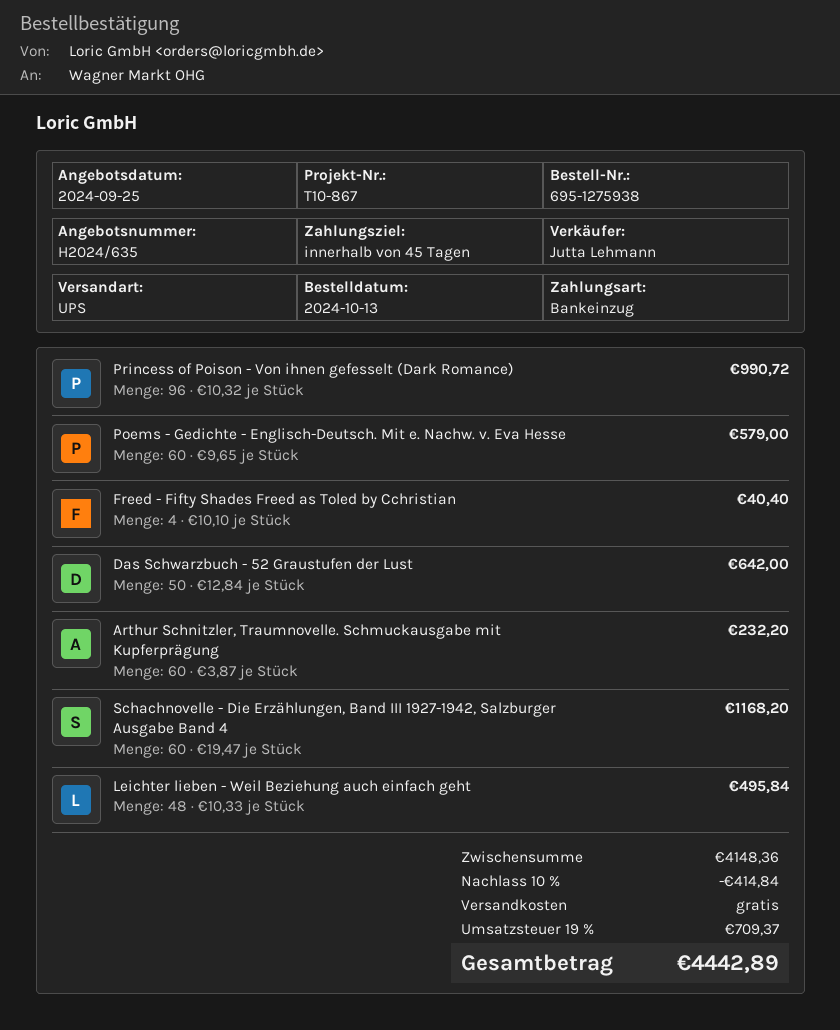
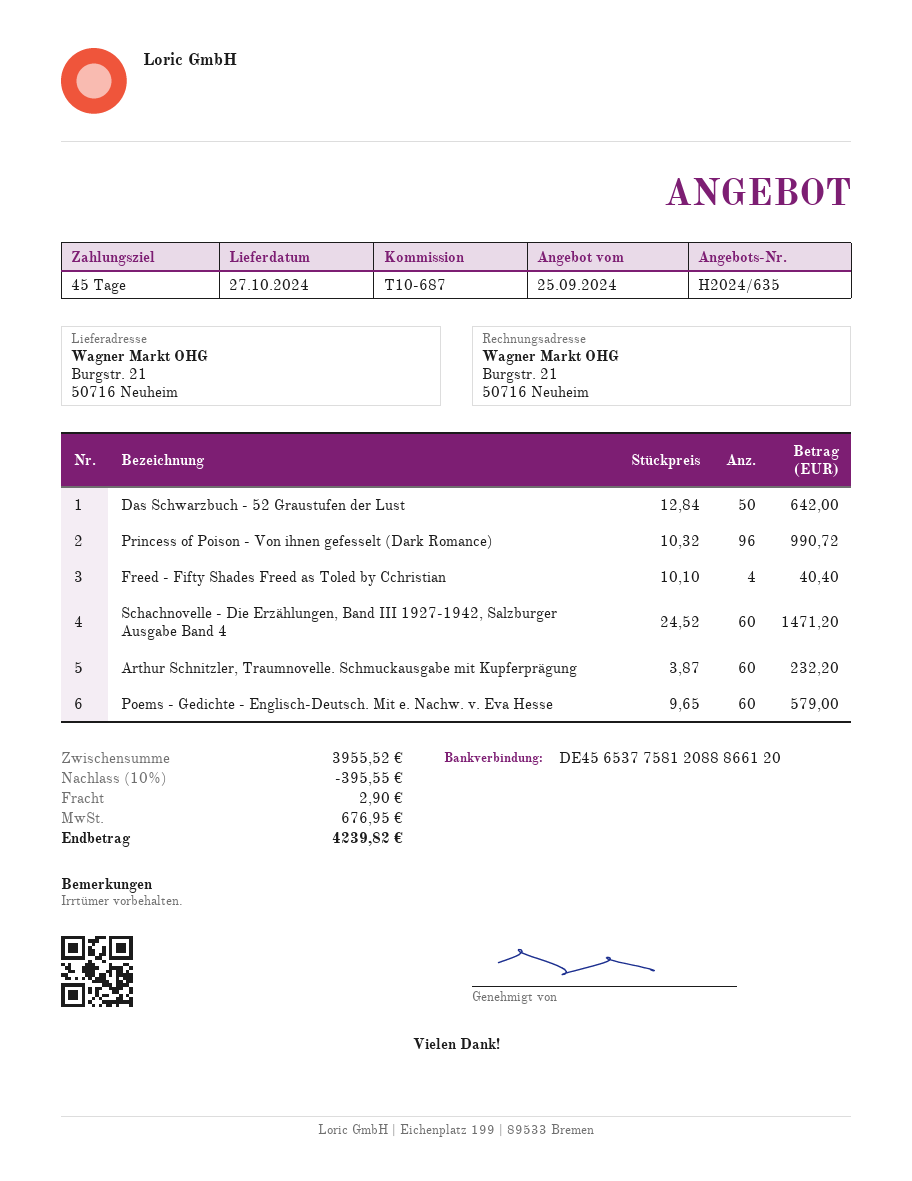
reference: T10-867 -> T10-687
Schachnovelle - Die Erzählungen, Band III 1927-1942, Salzburger Ausgabe Band 4: 60 x 19.47 = 1168.20 -> 60 x 24.52 = 1471.20
Leichter lieben - Weil Beziehung auch einfach geht: 48 x 10.33 = 495.84 -> none
subtotal: 4148.36 -> 3955.52
discount: 10% = 414.84 -> 10% = 395.55
shipping: 0.00 -> 2.90
tax: 709.37 -> 676.95
total: 4442.89 -> 4239.82

